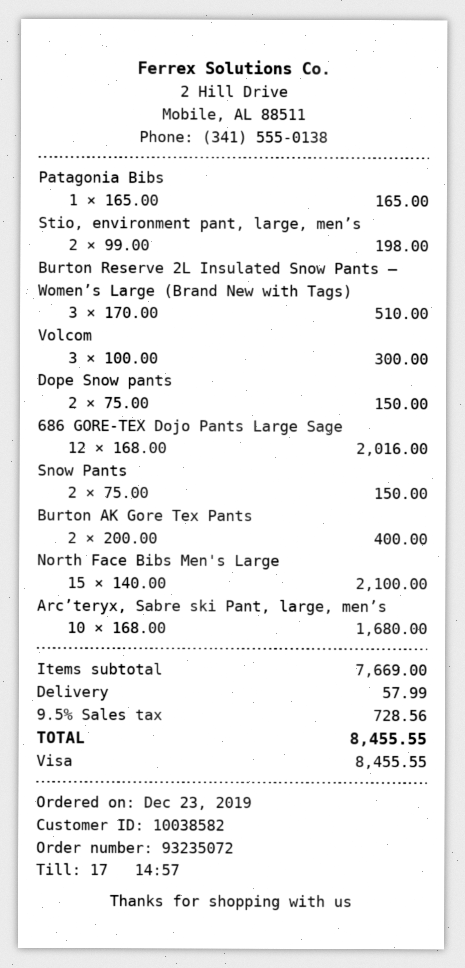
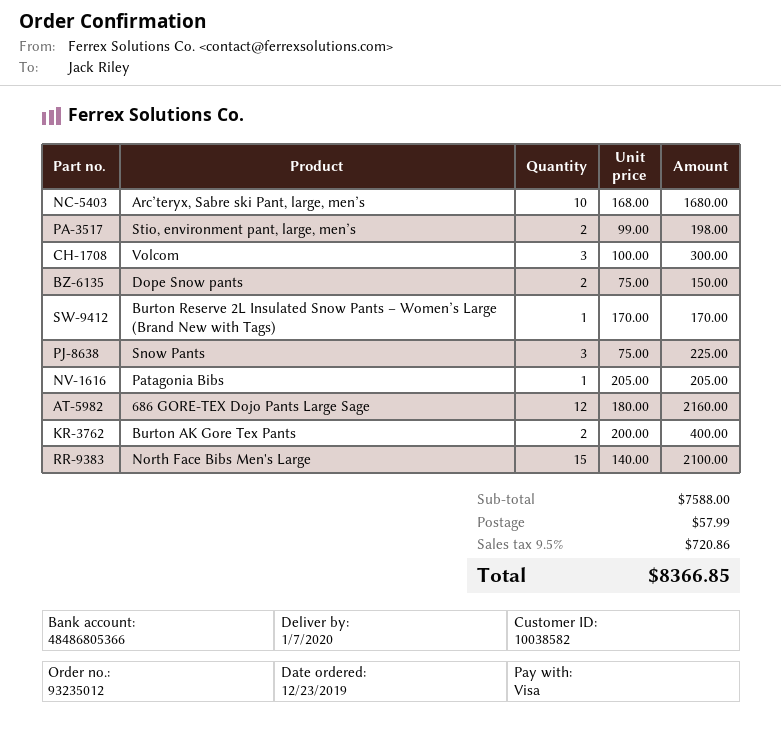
order number: 93235072 -> 93235012
Patagonia Bibs: 1 x 165.00 = 165.00 -> 1 x 205.00 = 205.00
Burton Reserve 2L Insulated Snow Pants – Women’s Large (Brand New with Tags): 3 x 170.00 = 510.00 -> 1 x 170.00 = 170.00
686 GORE-TEX Dojo Pants Large Sage: 12 x 168.00 = 2016.00 -> 12 x 180.00 = 2160.00
Snow Pants: 2 x 75.00 = 150.00 -> 3 x 75.00 = 225.00
subtotal: 7669.00 -> 7588.00
tax: 9.5% = 728.56 -> 9.5% = 720.86
total: 8455.55 -> 8366.85

